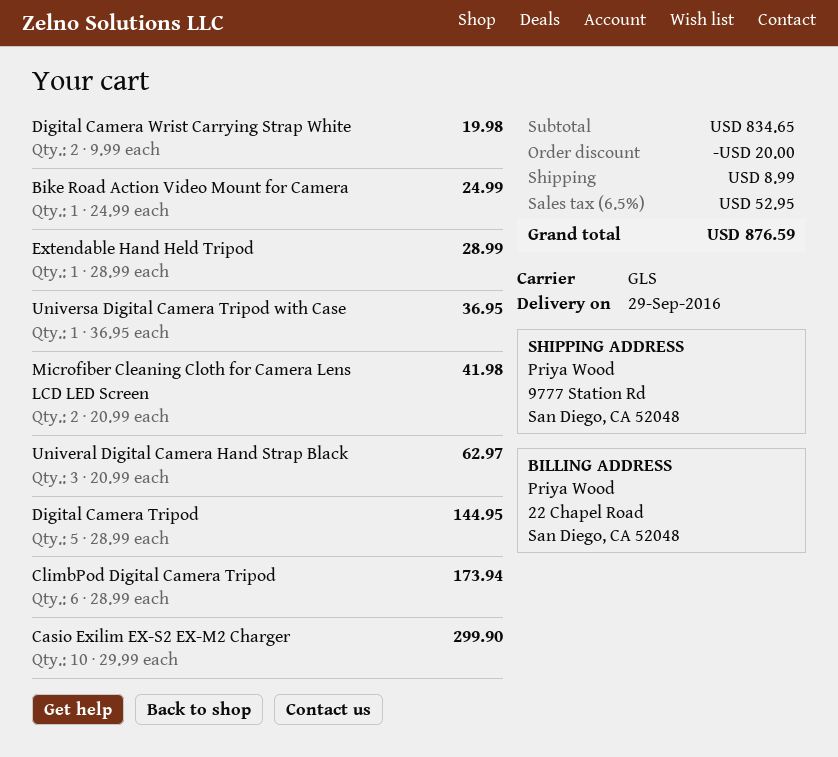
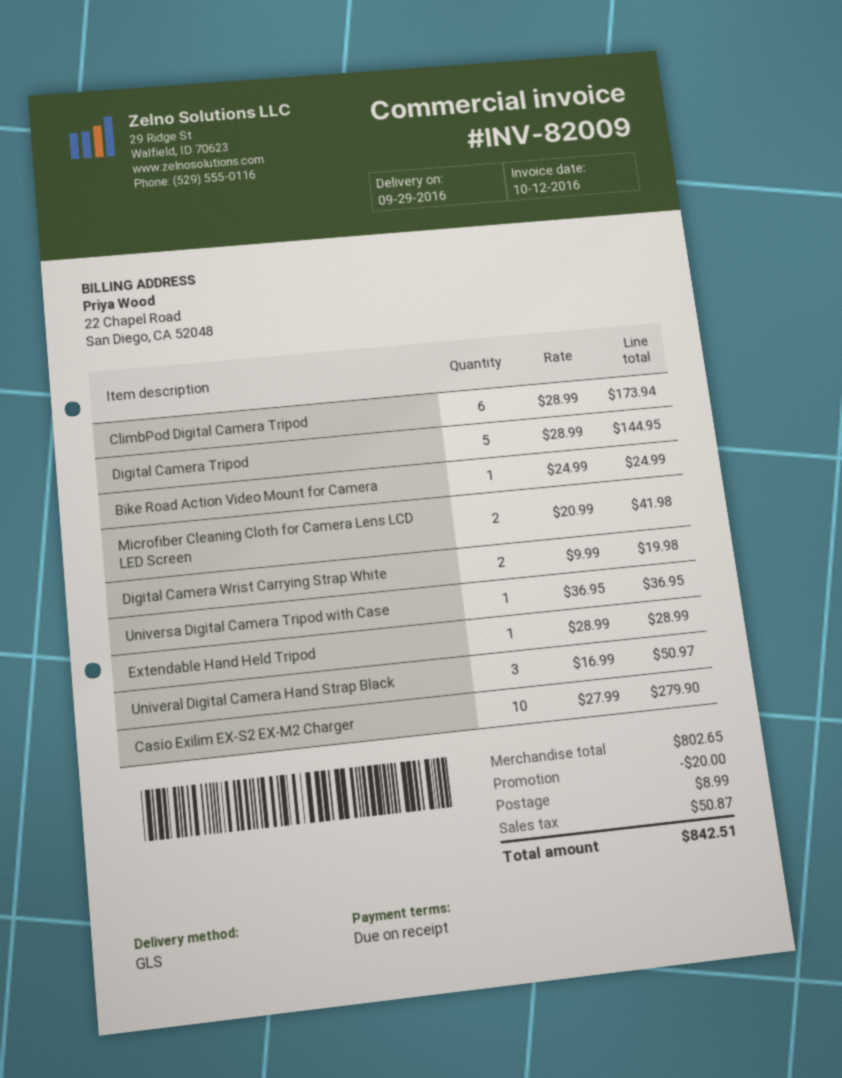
Univeral Digital Camera Hand Strap Black: 3 x 20.99 = 62.97 -> 3 x 16.99 = 50.97
Casio Exilim EX-S2 EX-M2 Charger: 10 x 29.99 = 299.90 -> 10 x 27.99 = 279.90
subtotal: 834.65 -> 802.65
tax: 52.95 -> 50.87
total: 876.59 -> 842.51

